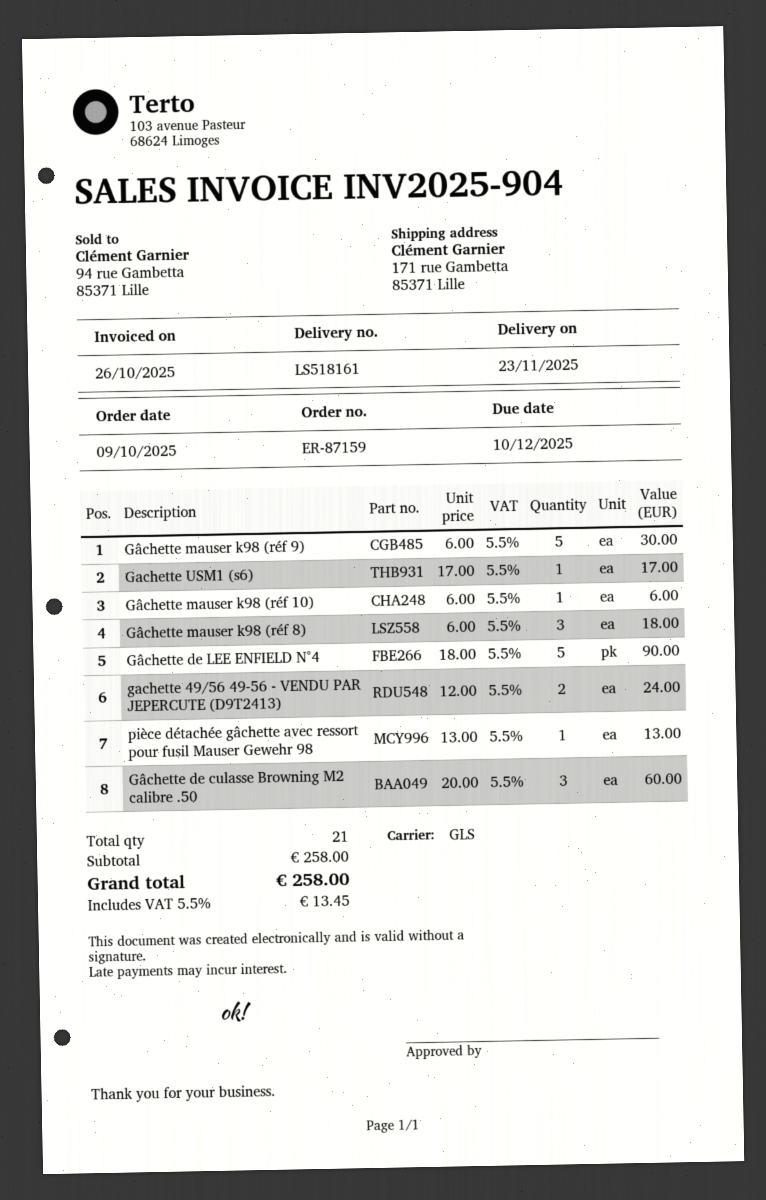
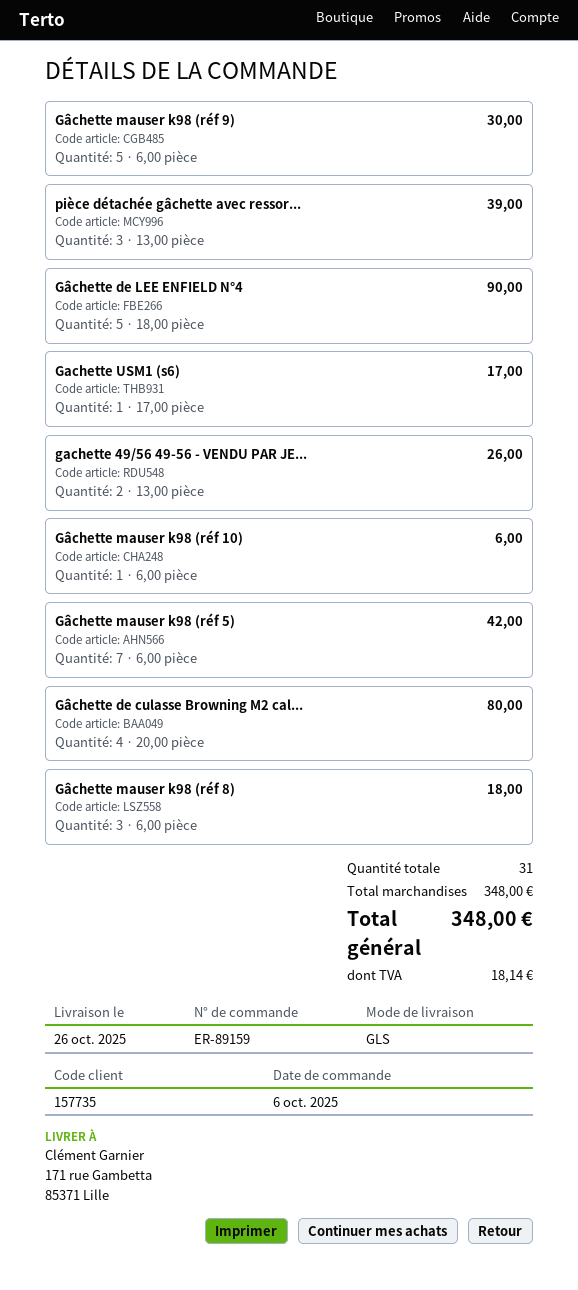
order number: ER-87159 -> ER-89159
order date: 2025-10-09 -> 2025-10-06
delivery date: 2025-11-23 -> 2025-10-26
gachette 49/56 49-56 - VENDU PAR JEPERCUTE (D9T2413): 2 x 12.00 = 24.00 -> 2 x 13.00 = 26.00
pièce détachée gâchette avec ressort pour fusil Mauser Gewehr 98: 1 x 13.00 = 13.00 -> 3 x 13.00 = 39.00
Gâchette de culasse Browning M2 calibre .50: 3 x 20.00 = 60.00 -> 4 x 20.00 = 80.00
Gâchette mauser k98 (réf 5): none -> 7 x 6.00 = 42.00
total quantity: 21 -> 31
subtotal: 258.00 -> 348.00
tax: 13.45 -> 18.14
total: 258.00 -> 348.00

